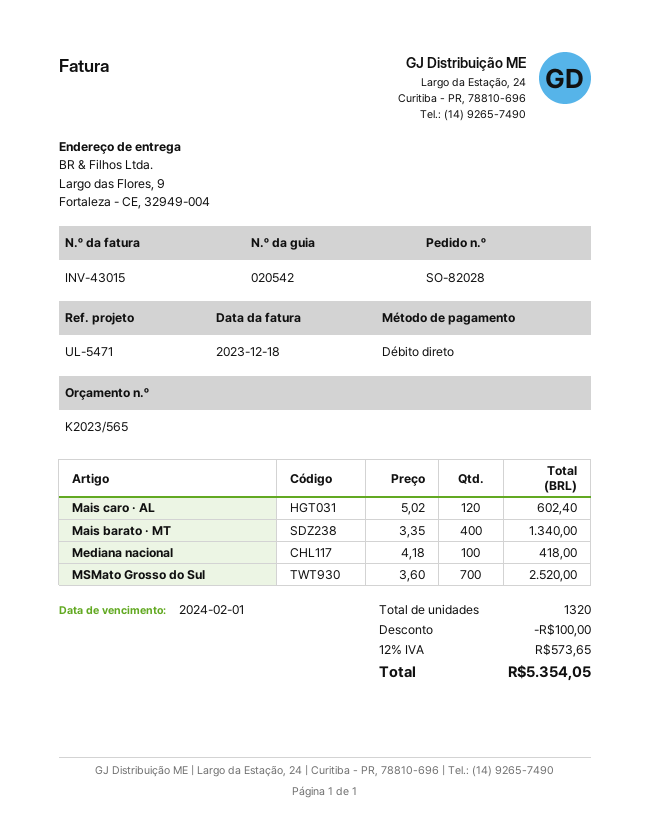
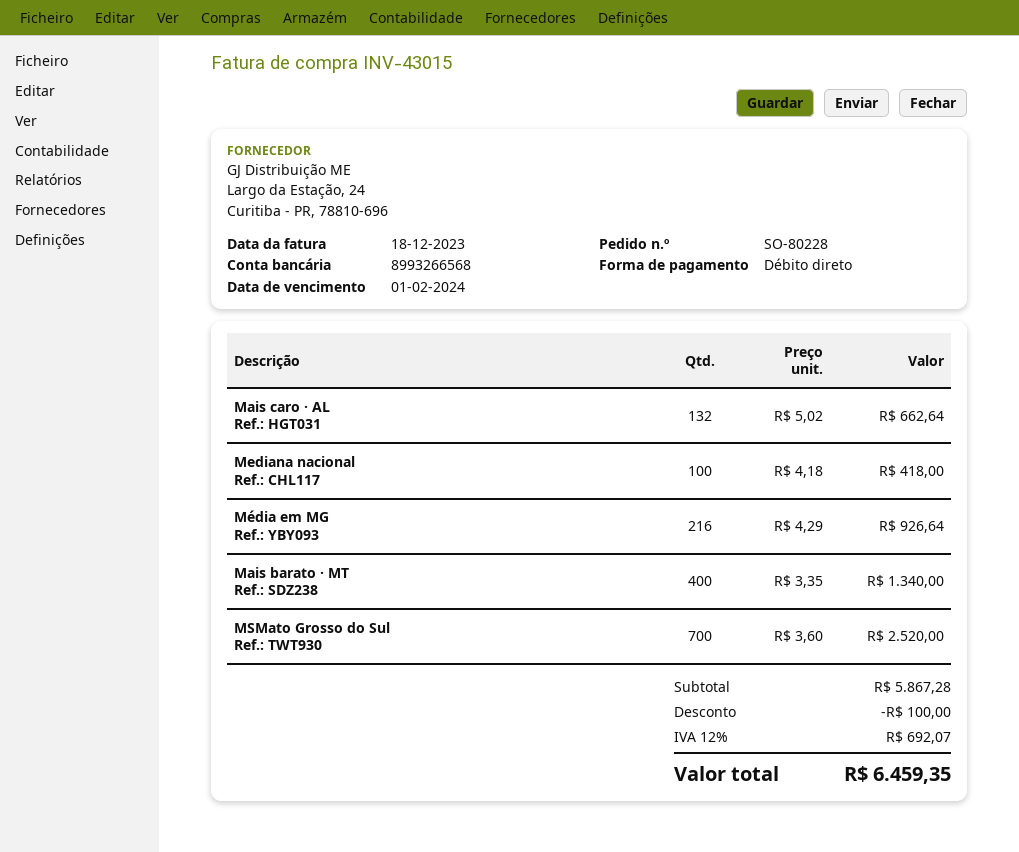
order number: SO-82028 -> SO-80228
Mais caro · AL: 120 x 5.02 = 602.40 -> 132 x 5.02 = 662.64
Média em MG: none -> 216 x 4.29 = 926.64
tax: 12% = 573.65 -> 12% = 692.07
total: 5354.05 -> 6459.35

